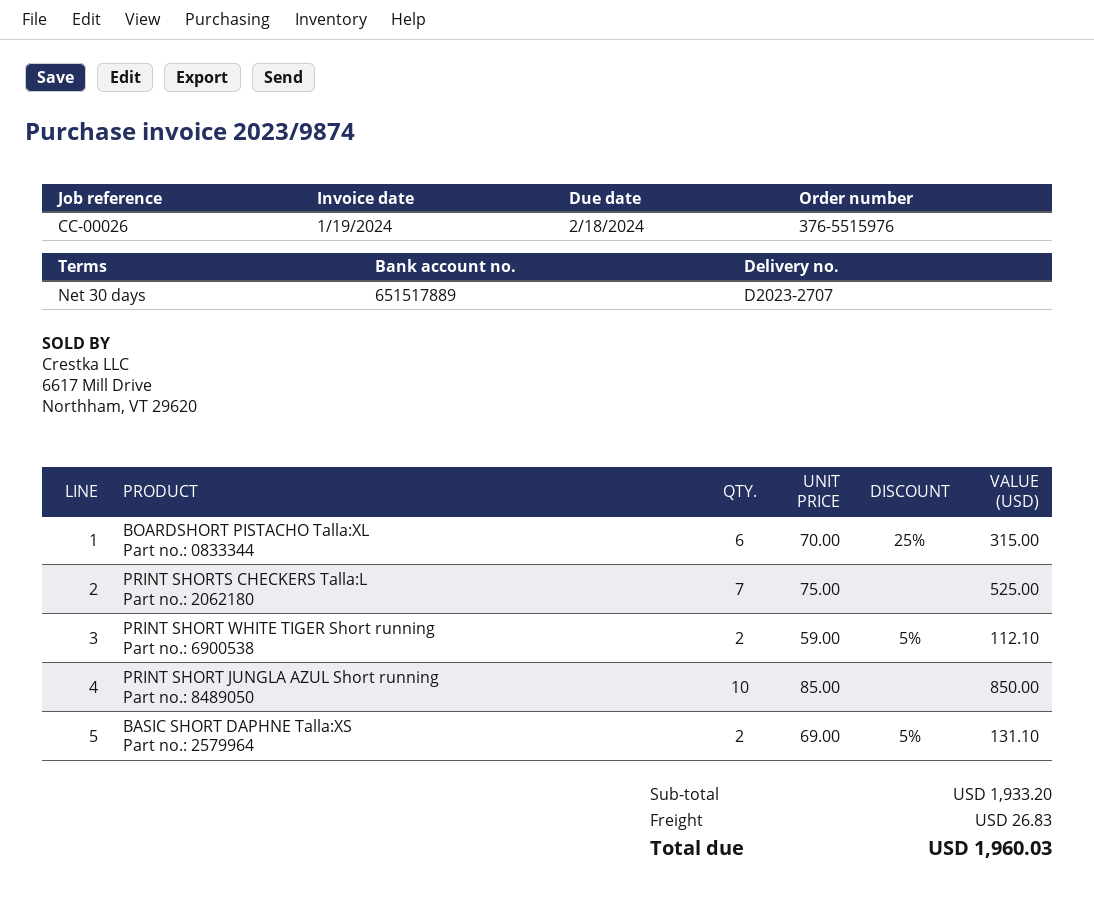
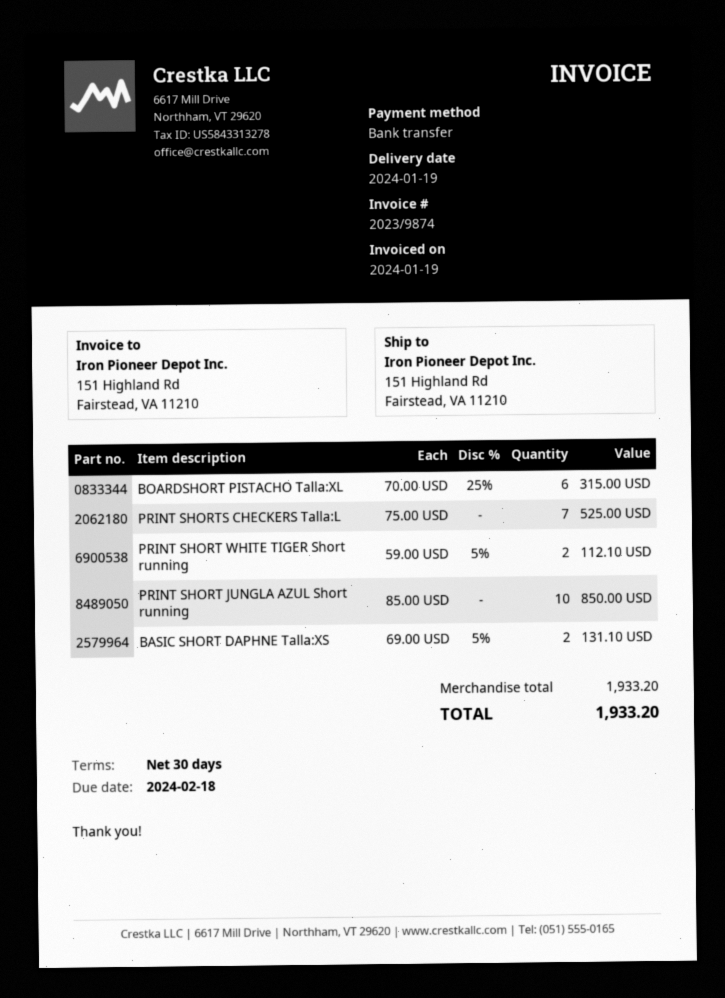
shipping: 26.83 -> none
total: 1960.03 -> 1933.20

